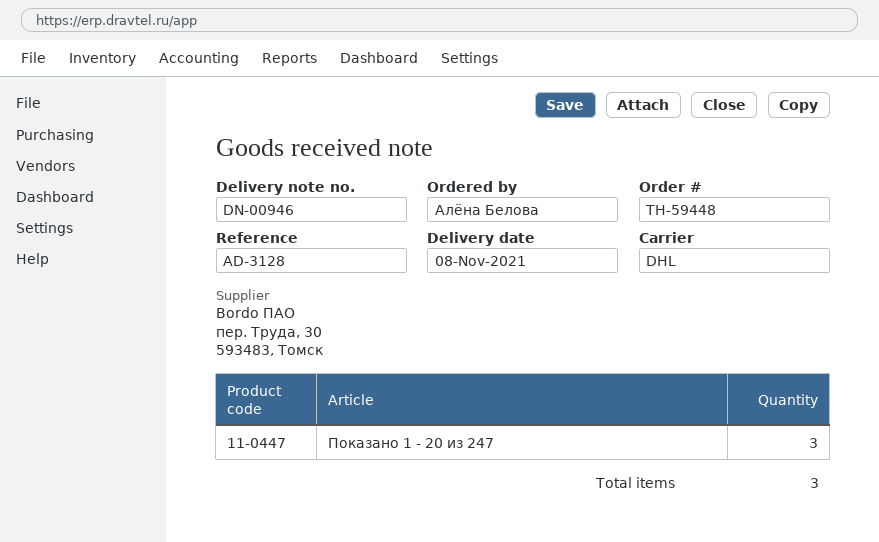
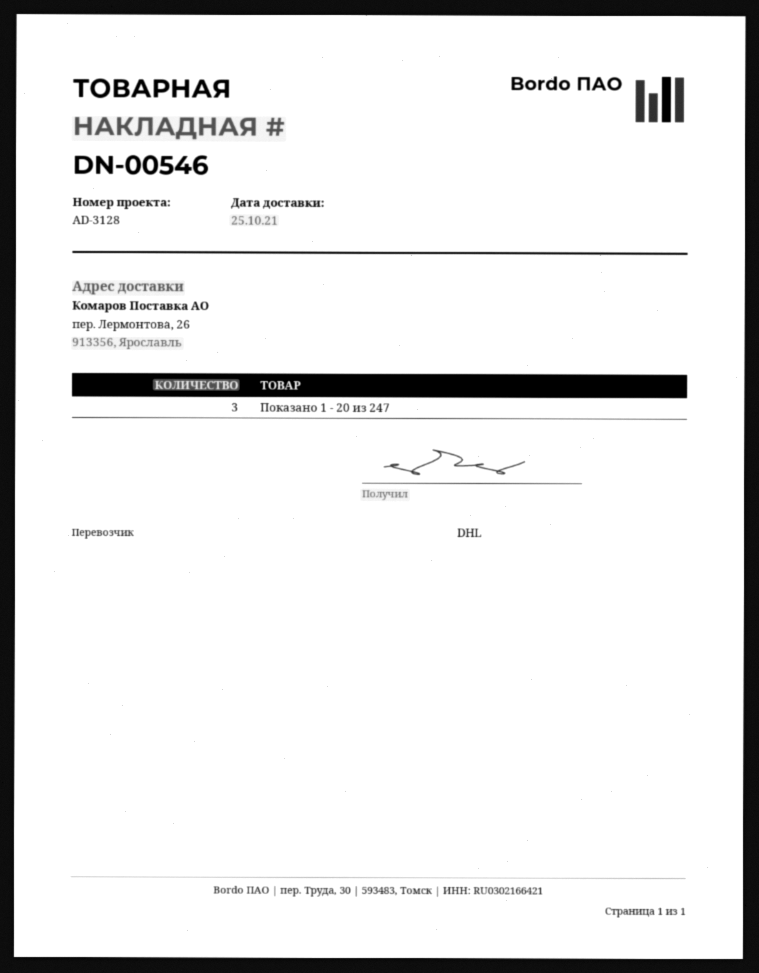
delivery note number: DN-00946 -> DN-00546
delivery date: 2021-11-08 -> 2021-10-25

